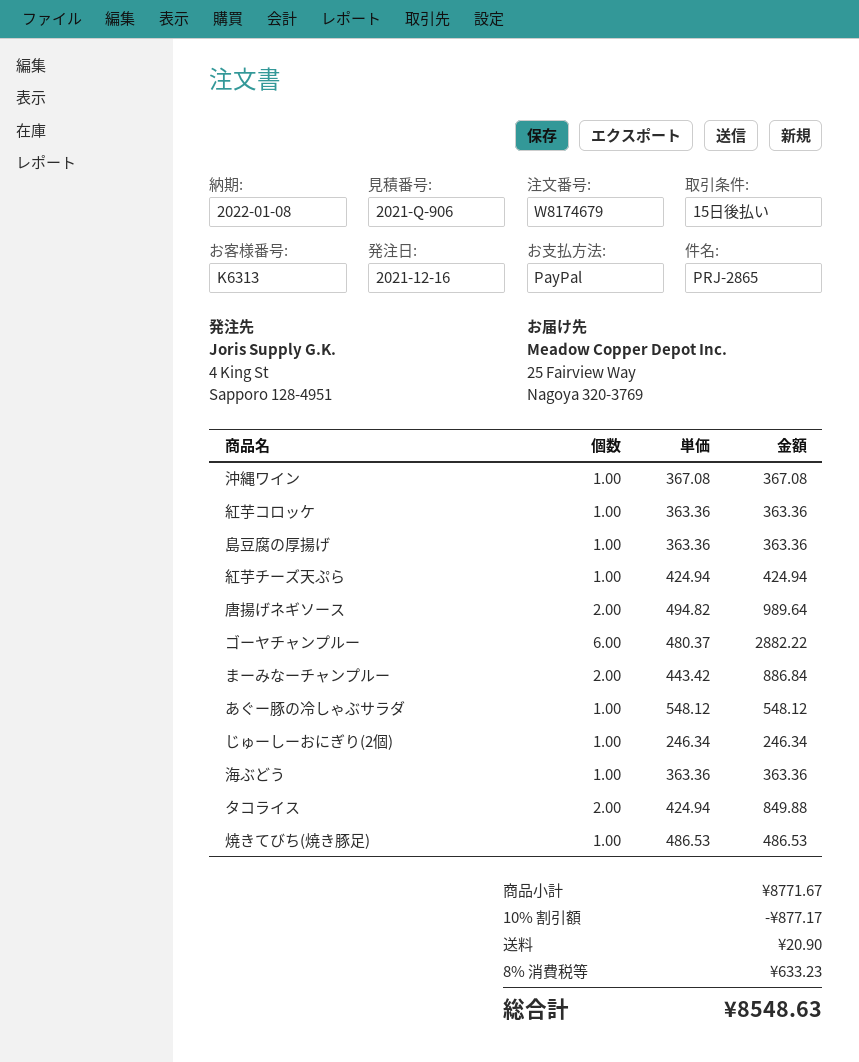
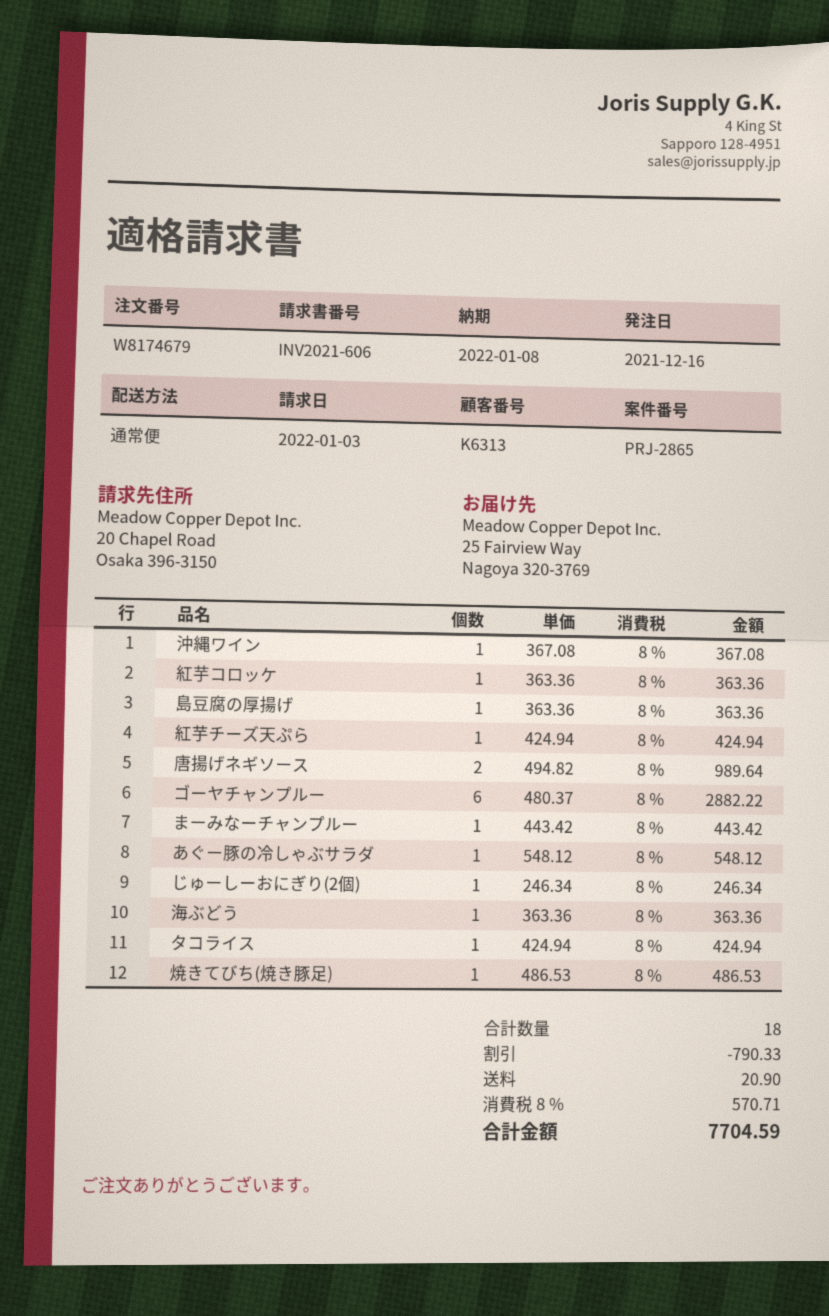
まーみなーチャンプルー: 2 x 443.42 = 886.84 -> 1 x 443.42 = 443.42
タコライス: 2 x 424.94 = 849.88 -> 1 x 424.94 = 424.94
discount: 877.17 -> 790.33
tax: 8% = 633.23 -> 8% = 570.71
total: 8548.63 -> 7704.59

